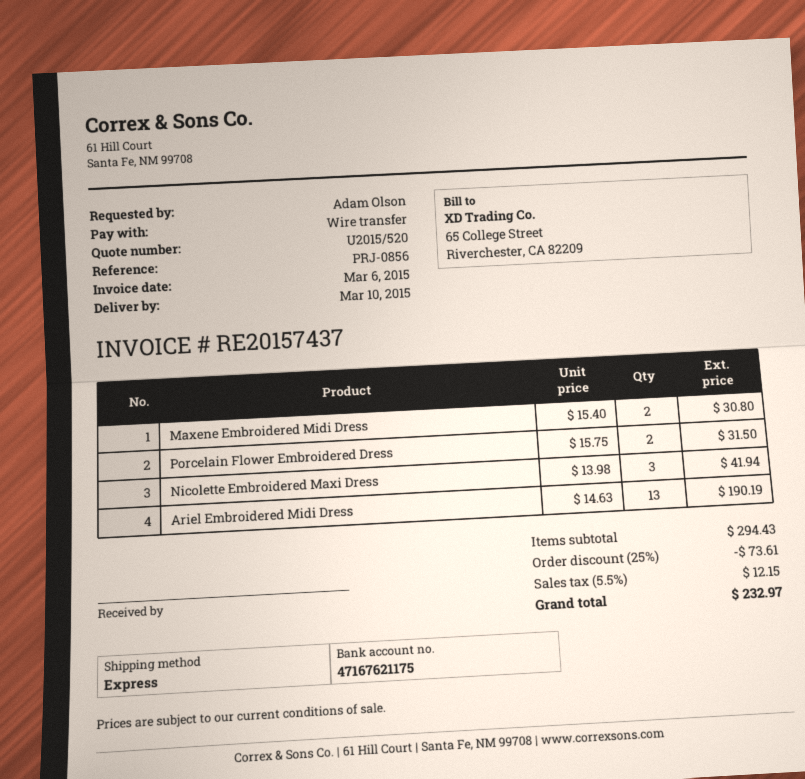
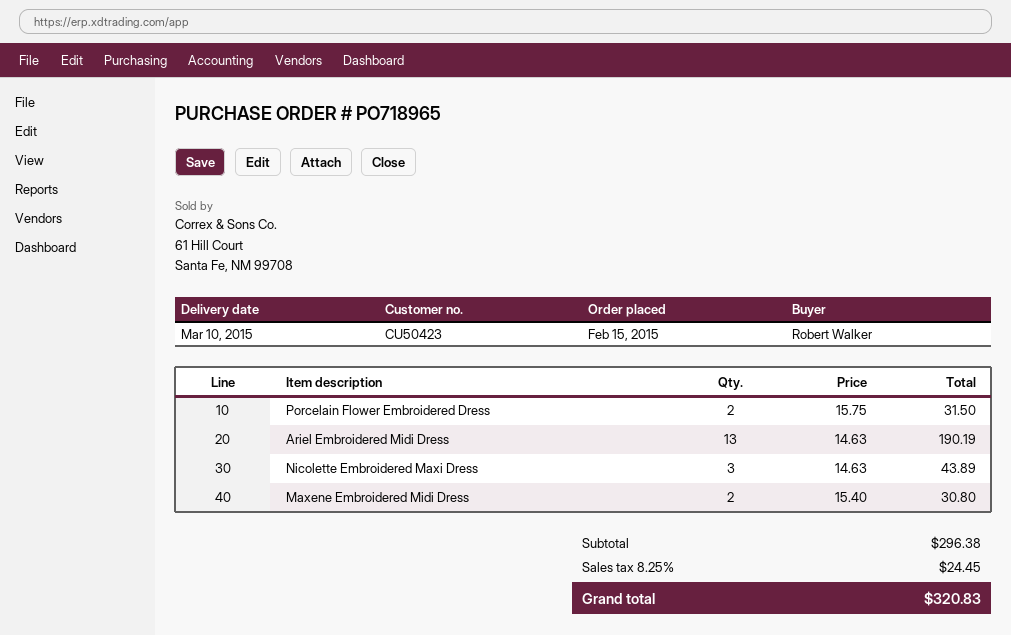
ordered by: Adam Olson -> Robert Walker
Nicolette Embroidered Maxi Dress: 3 x 13.98 = 41.94 -> 3 x 14.63 = 43.89
subtotal: 294.43 -> 296.38
discount: 25% = 73.61 -> none
tax: 5.5% = 12.15 -> 8.25% = 24.45
total: 232.97 -> 320.83

